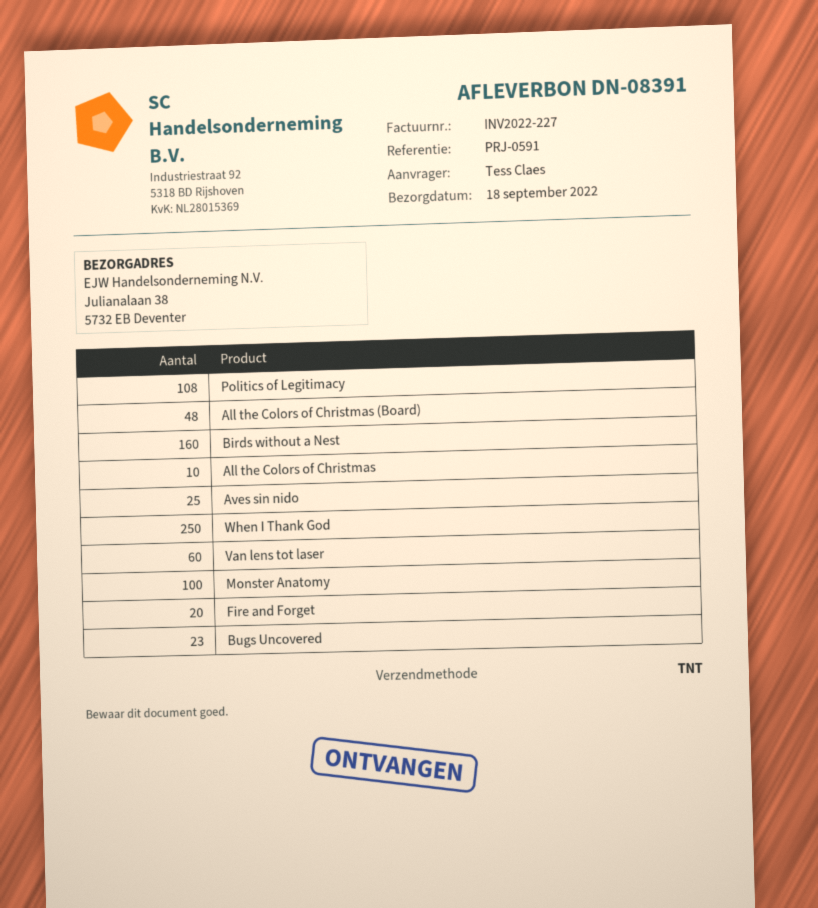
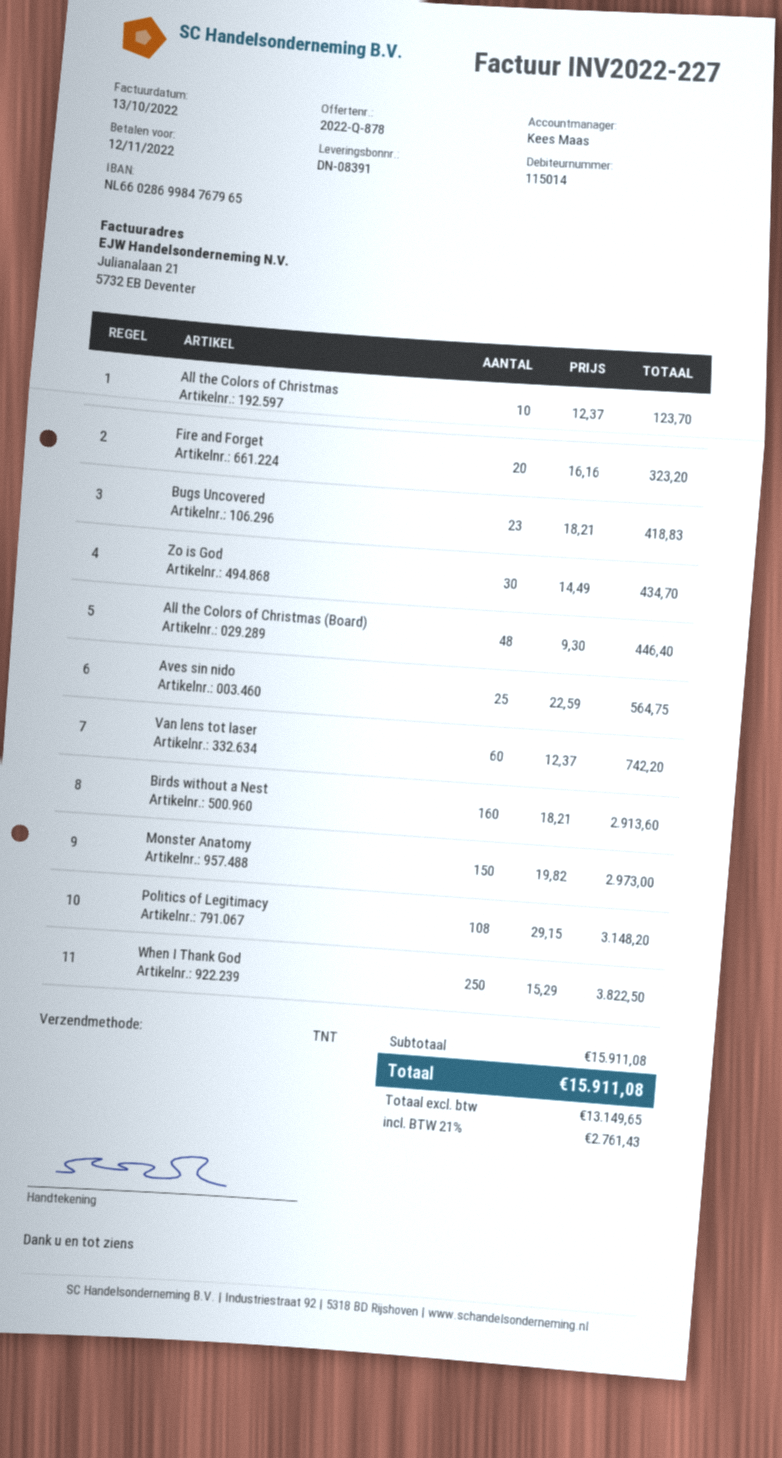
Monster Anatomy: 100 -> 150
Zo is God: none -> 30

